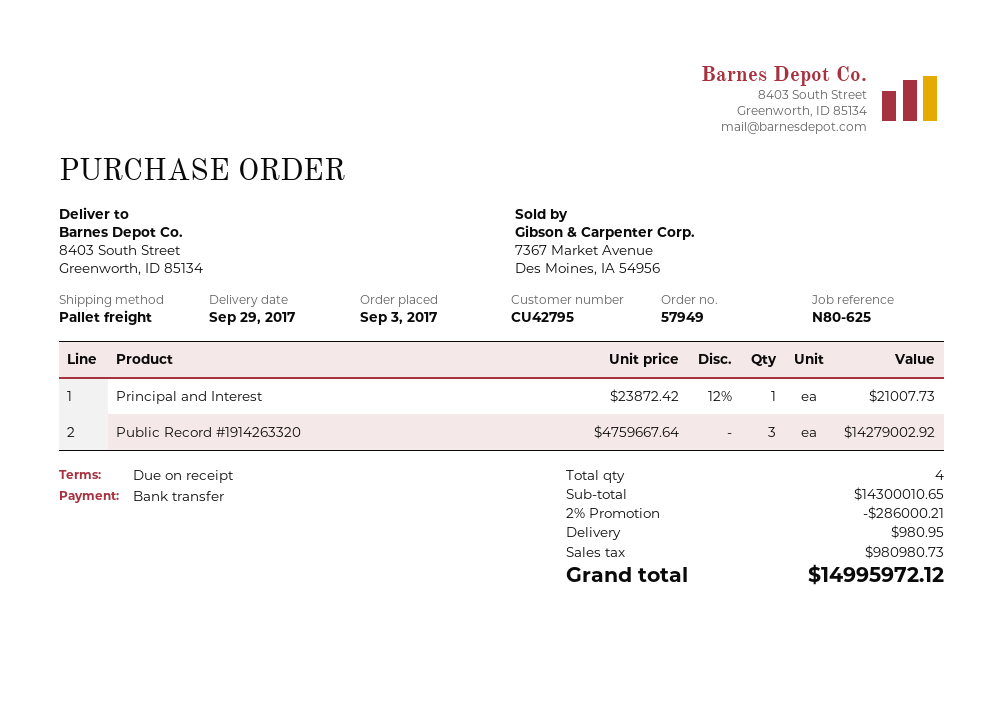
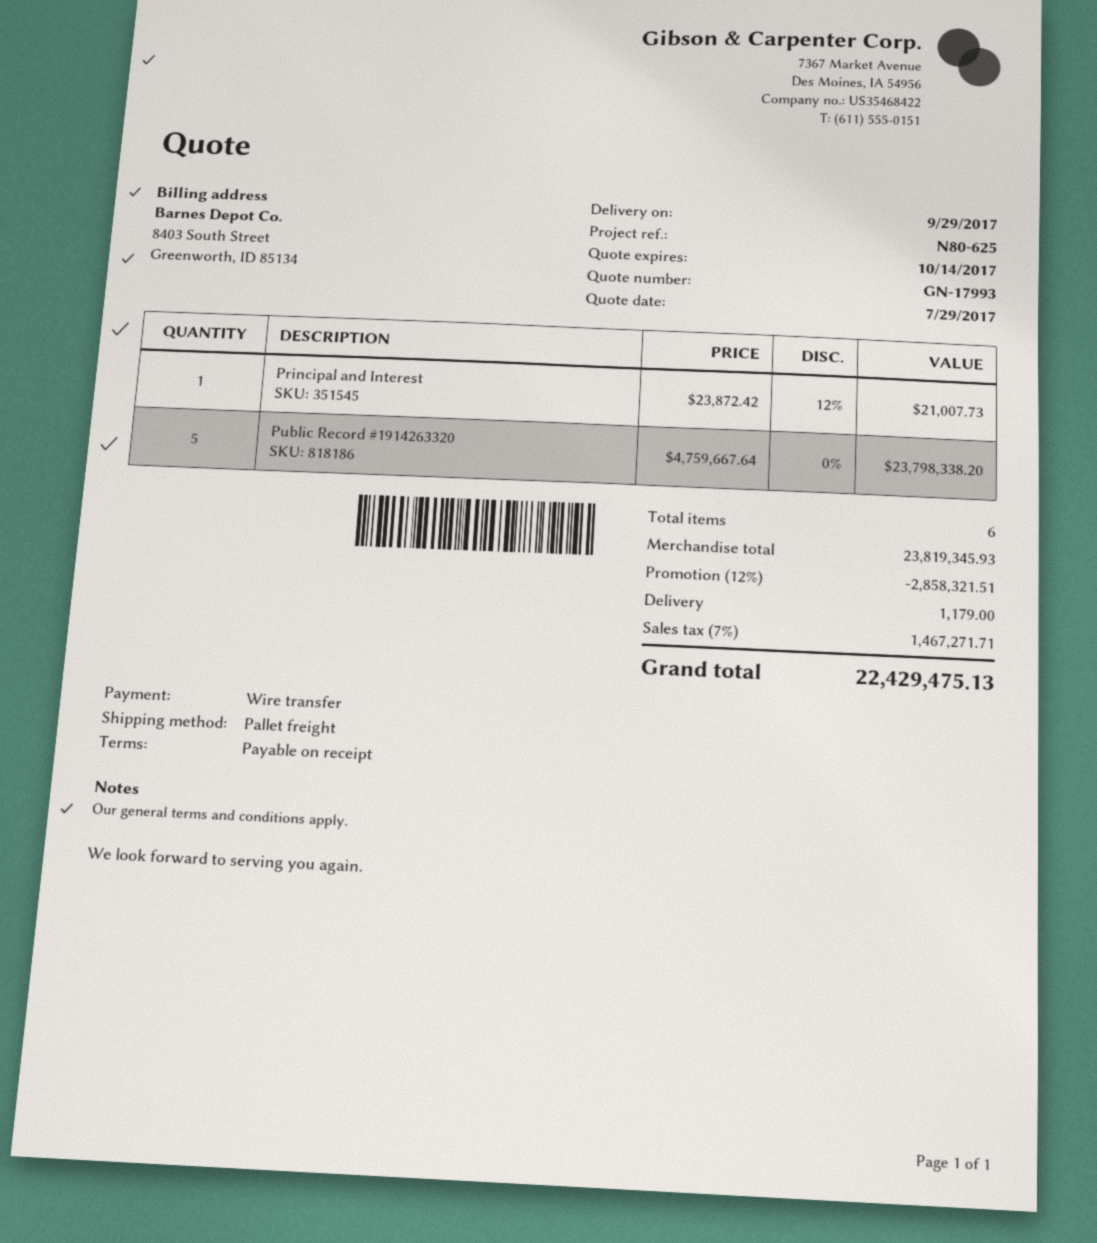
Public Record #1914263320: 3 x 4759667.64 = 14279002.92 -> 5 x 4759667.64 = 23798338.20
total quantity: 4 -> 6
subtotal: 14300010.65 -> 23819345.93
discount: 2% = 286000.21 -> 12% = 2858321.51
shipping: 980.95 -> 1179.00
tax: 980980.73 -> 1467271.71
total: 14995972.12 -> 22429475.13

